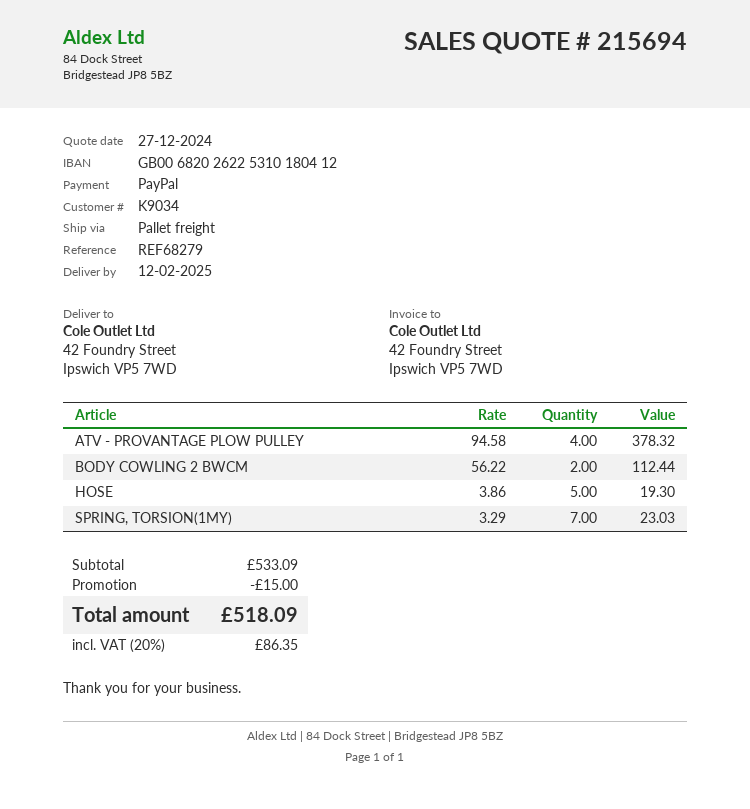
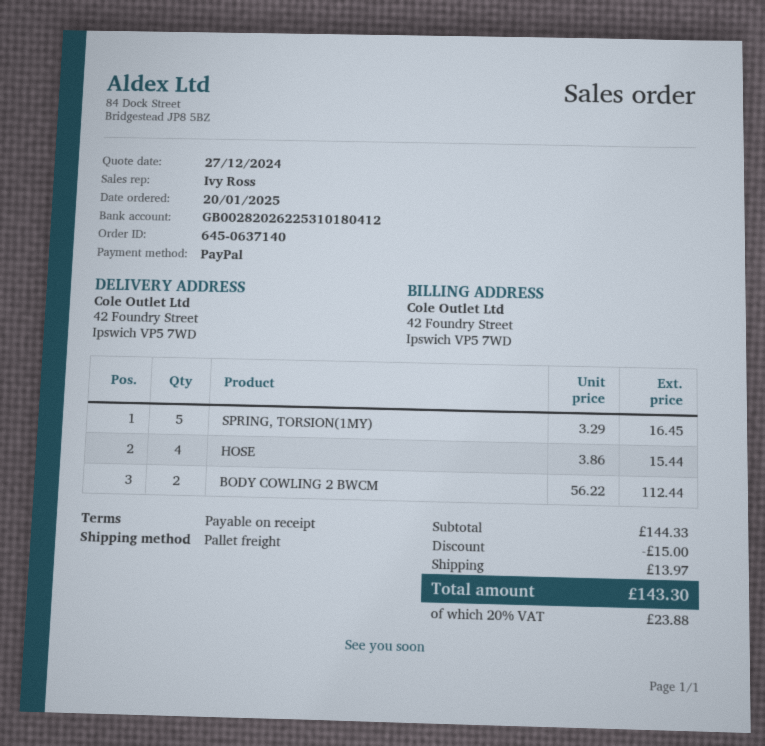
bank account: GB00682026225310180412 -> GB00282026225310180412
ATV - PROVANTAGE PLOW PULLEY: 4 x 94.58 = 378.32 -> none
HOSE: 5 x 3.86 = 19.30 -> 4 x 3.86 = 15.44
SPRING, TORSION(1MY): 7 x 3.29 = 23.03 -> 5 x 3.29 = 16.45
subtotal: 533.09 -> 144.33
shipping: none -> 13.97
tax: 20% = 86.35 -> 20% = 23.88
total: 518.09 -> 143.30

